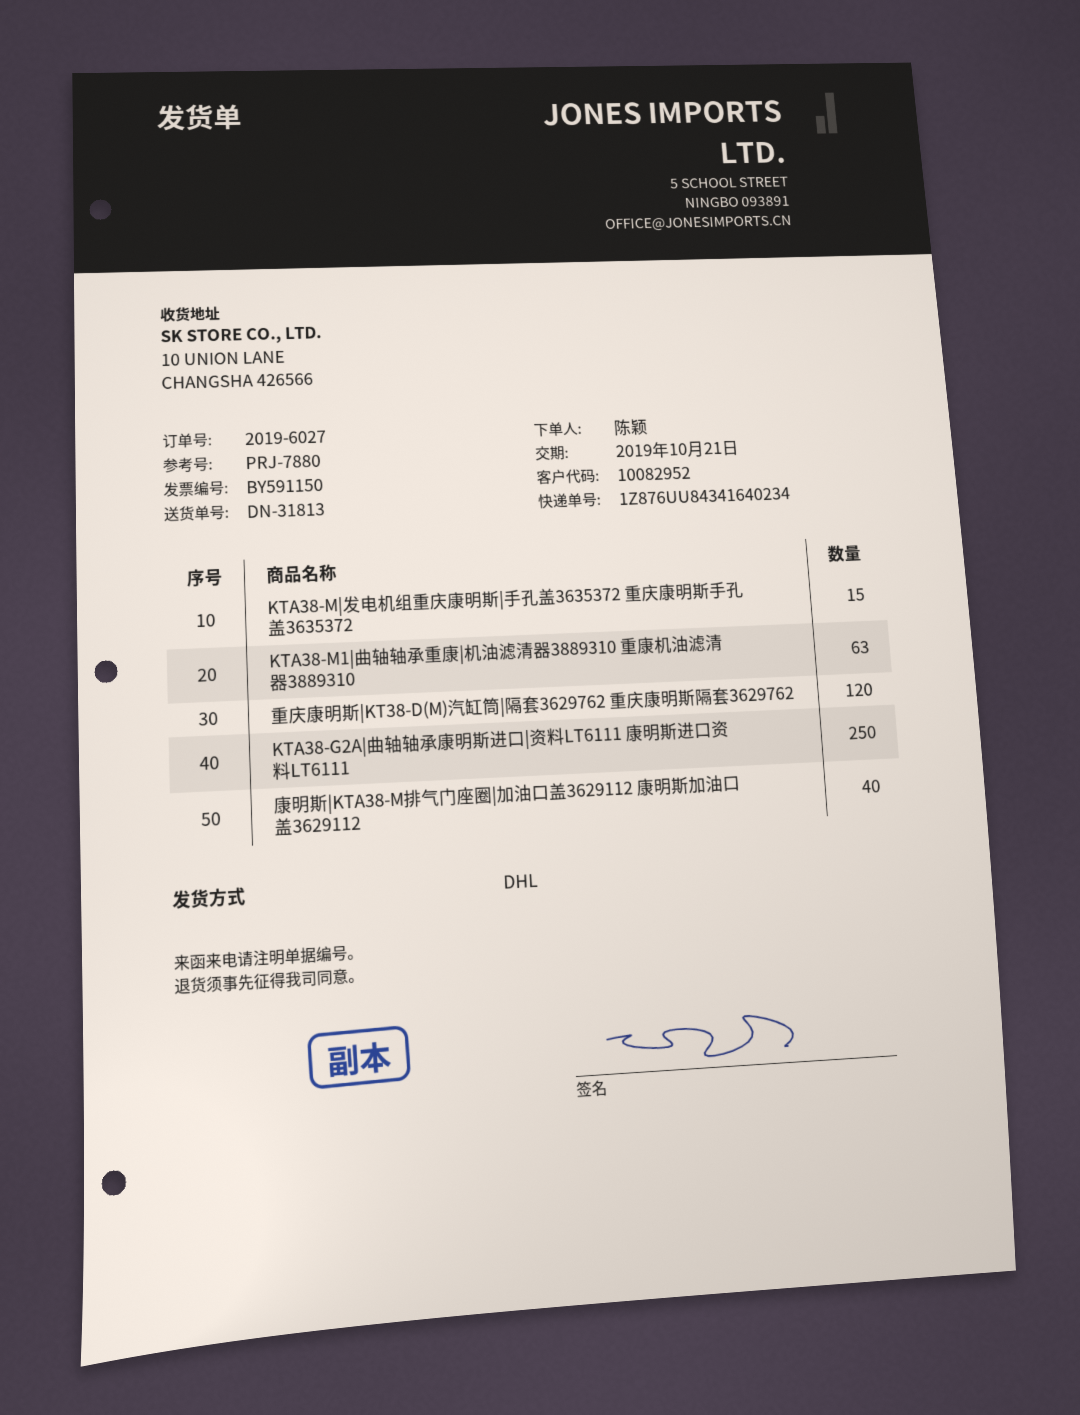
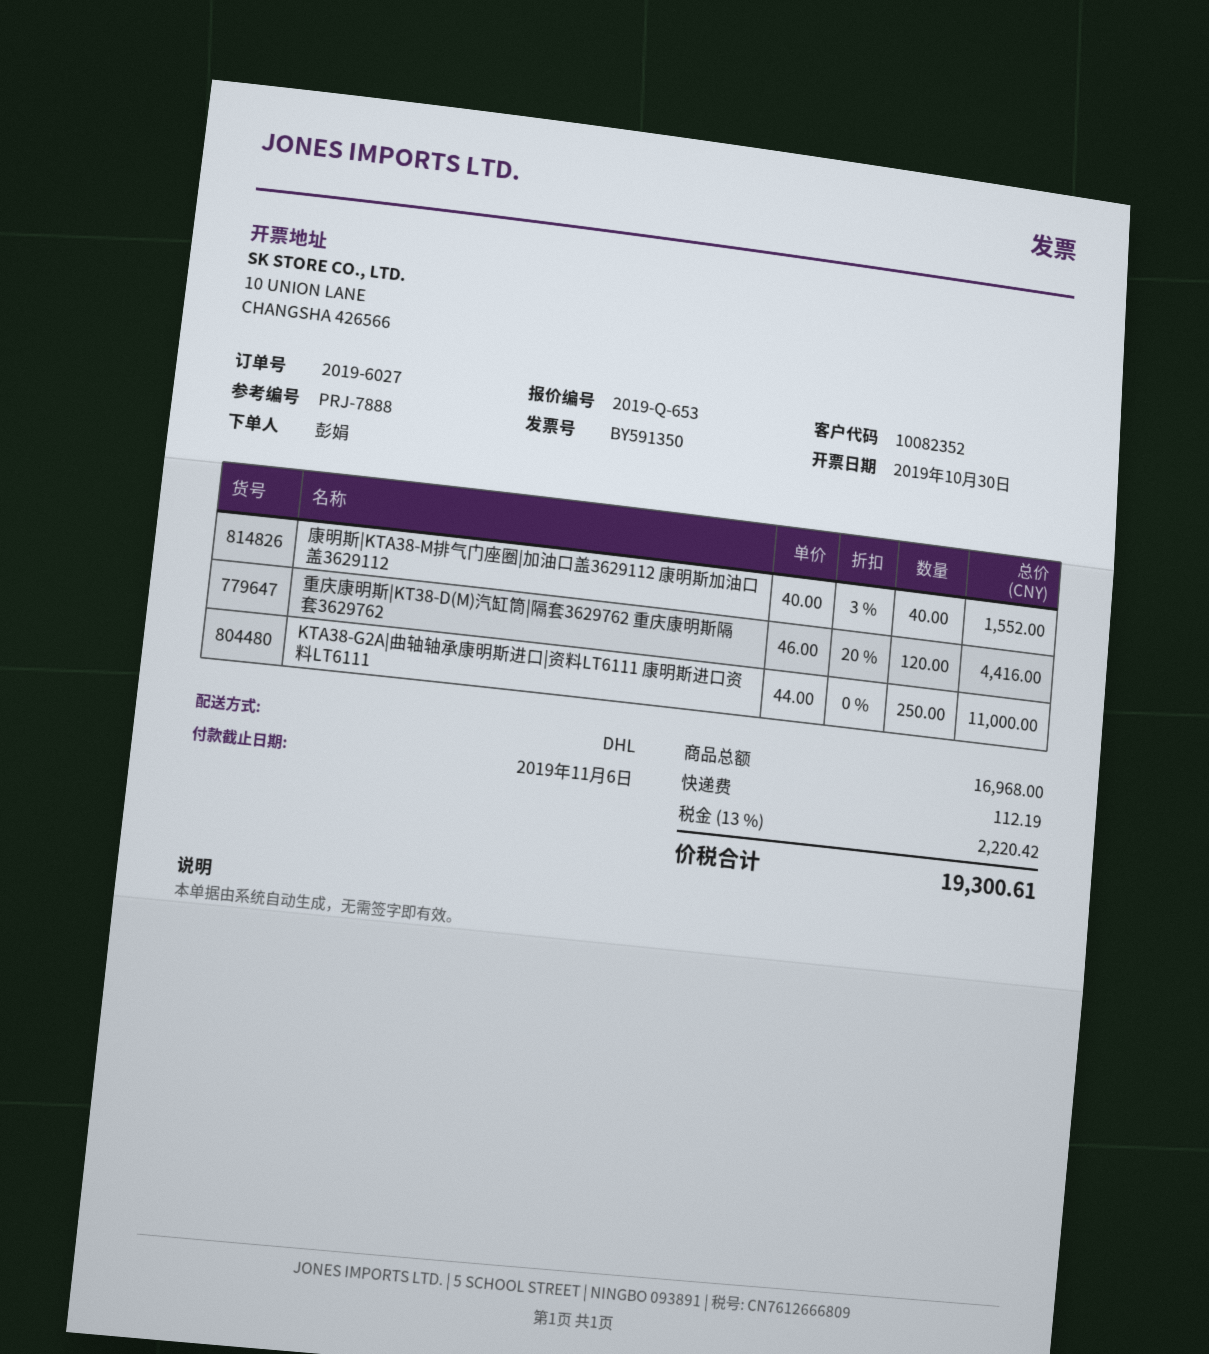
invoice number: BY591150 -> BY591350
customer number: 10082952 -> 10082352
reference: PRJ-7880 -> PRJ-7888
ordered by: 陈颖 -> 彭娟
KTA38-M|发电机组重庆康明斯|手孔盖3635372 重庆康明斯手孔盖3635372: 15 -> none
KTA38-M1|曲轴轴承重康|机油滤清器3889310 重康机油滤清器3889310: 63 -> none

